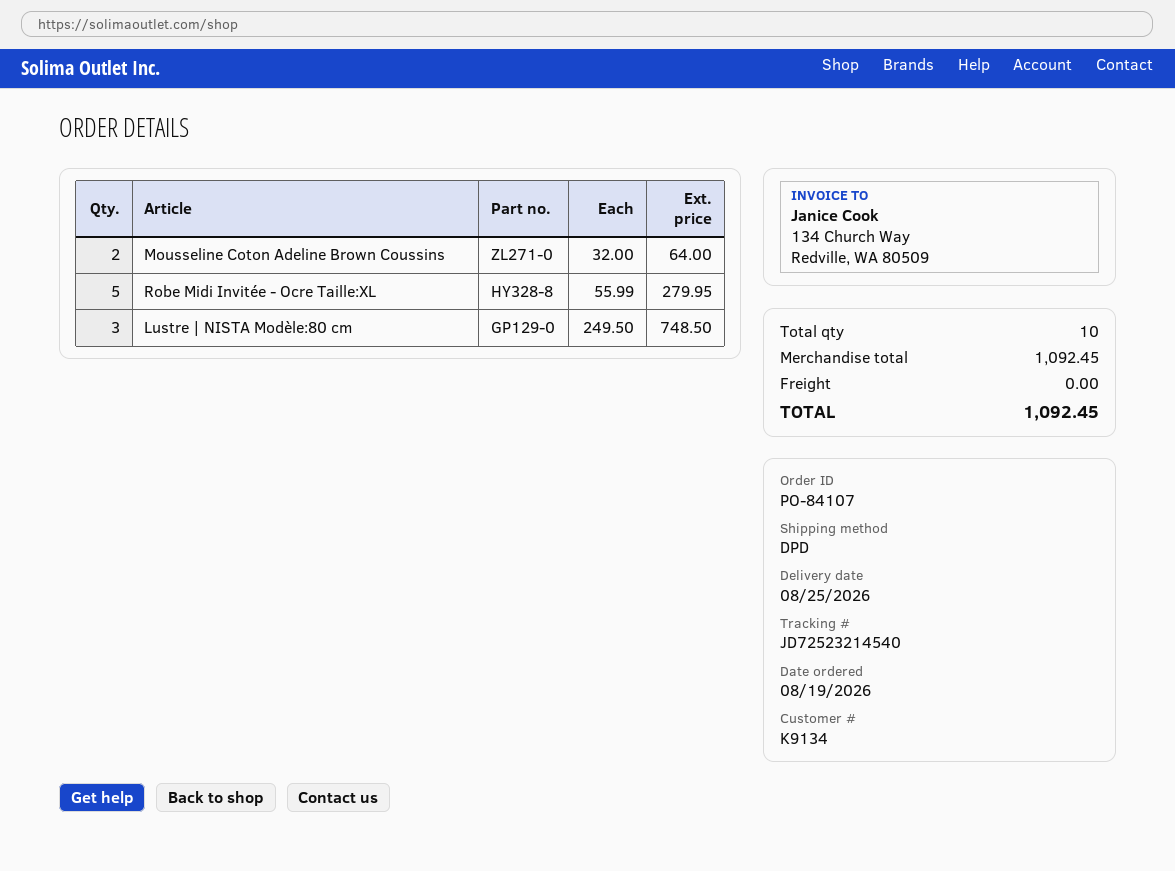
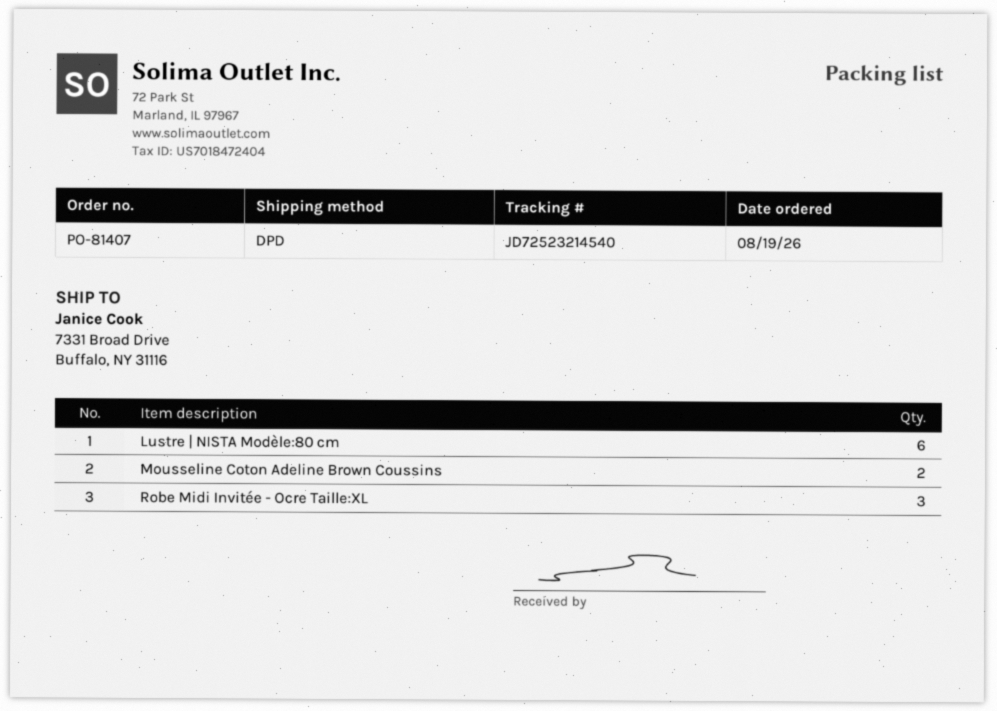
order number: PO-84107 -> PO-81407
Robe Midi Invitée - Ocre Taille:XL: 5 -> 3
Lustre | NISTA Modèle:80 cm: 3 -> 6

